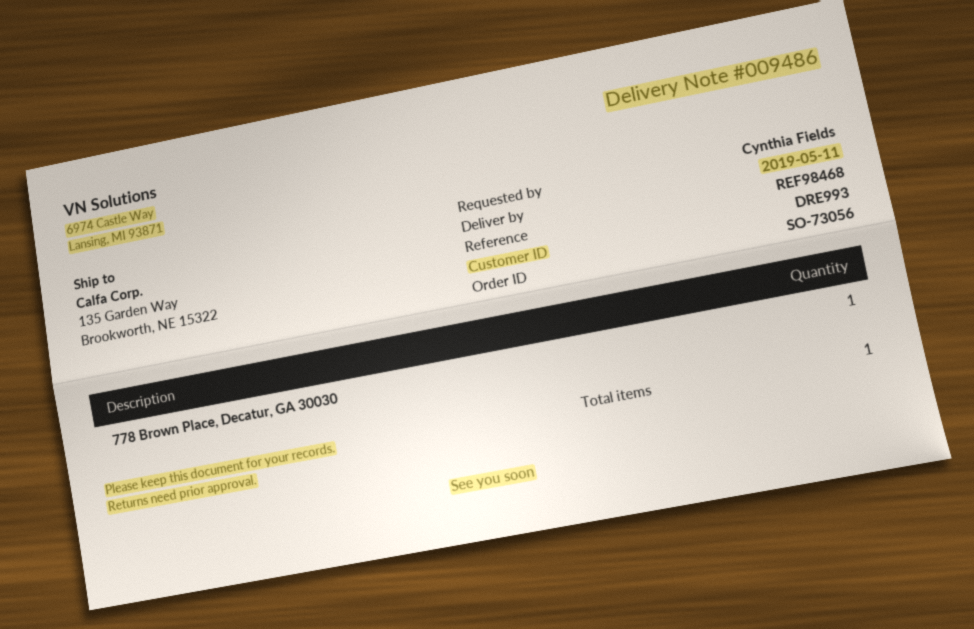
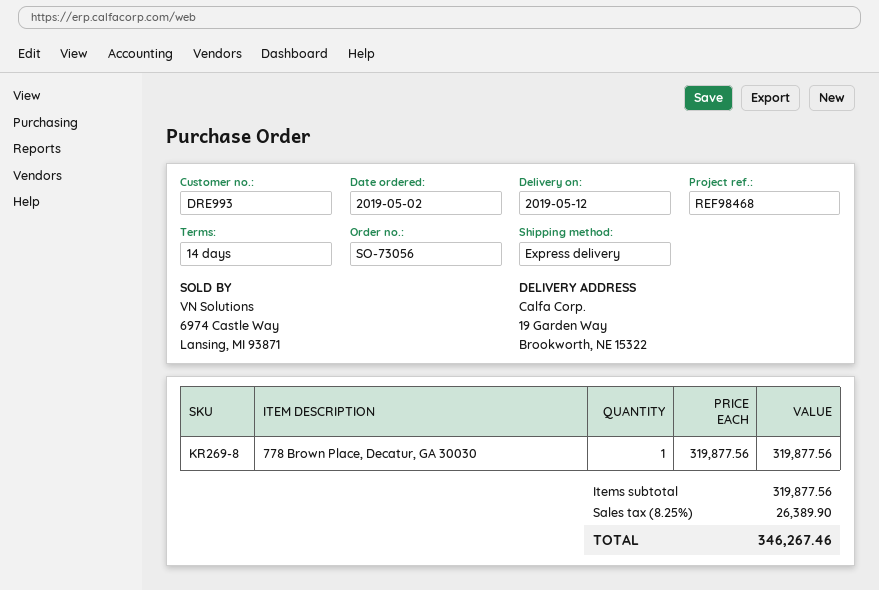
delivery date: 2019-05-11 -> 2019-05-12
ship to: 135 Garden Way, Brookworth, NE 15322 -> 19 Garden Way, Brookworth, NE 15322

